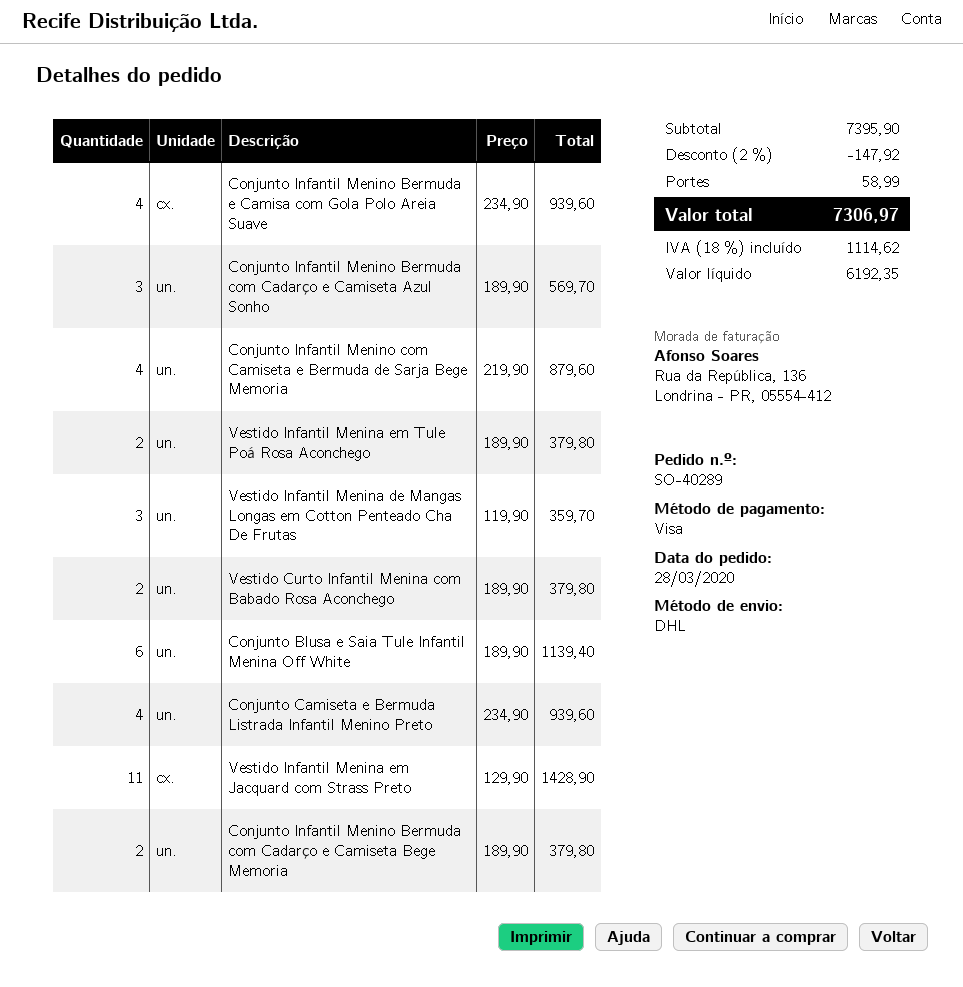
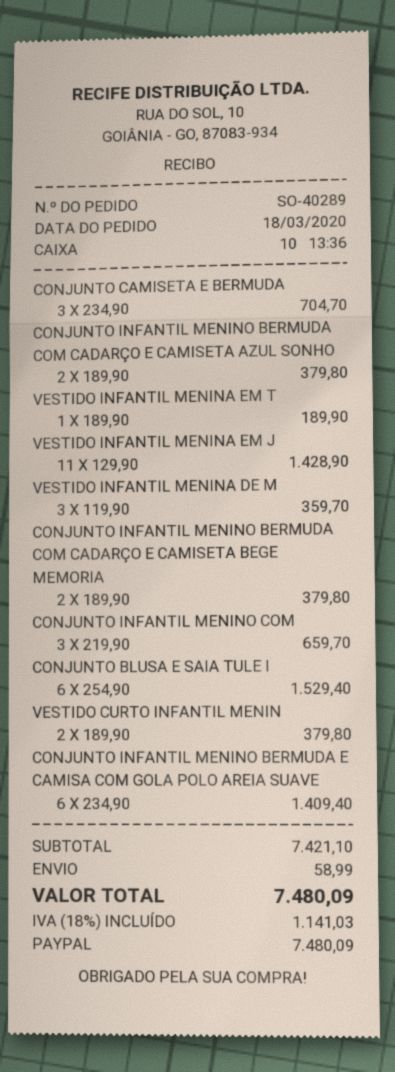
order date: 2020-03-28 -> 2020-03-18
payment method: Visa -> PayPal
Conjunto Infantil Menino Bermuda e Camisa com Gola Polo Areia Suave: 4 x 234.90 = 939.60 -> 6 x 234.90 = 1409.40
Conjunto Infantil Menino Bermuda com Cadarço e Camiseta Azul Sonho: 3 x 189.90 = 569.70 -> 2 x 189.90 = 379.80
Conjunto Infantil Menino com Camiseta e Bermuda de Sarja Bege Memoria: 4 x 219.90 = 879.60 -> 3 x 219.90 = 659.70
Vestido Infantil Menina em Tule Poá Rosa Aconchego: 2 x 189.90 = 379.80 -> 1 x 189.90 = 189.90
Conjunto Blusa e Saia Tule Infantil Menina Off White: 6 x 189.90 = 1139.40 -> 6 x 254.90 = 1529.40
Conjunto Camiseta e Bermuda Listrada Infantil Menino Preto: 4 x 234.90 = 939.60 -> 3 x 234.90 = 704.70
subtotal: 7395.90 -> 7421.10
discount: 2% = 147.92 -> none
tax: 18% = 1114.62 -> 18% = 1141.03
total: 7306.97 -> 7480.09

